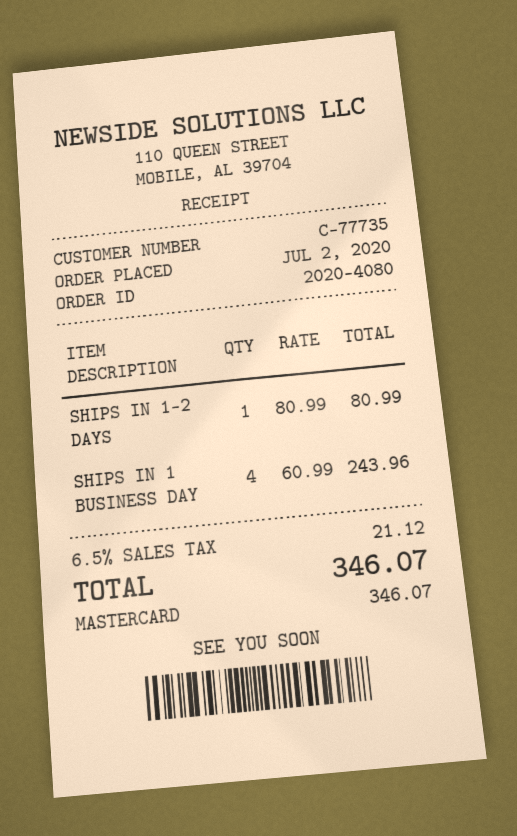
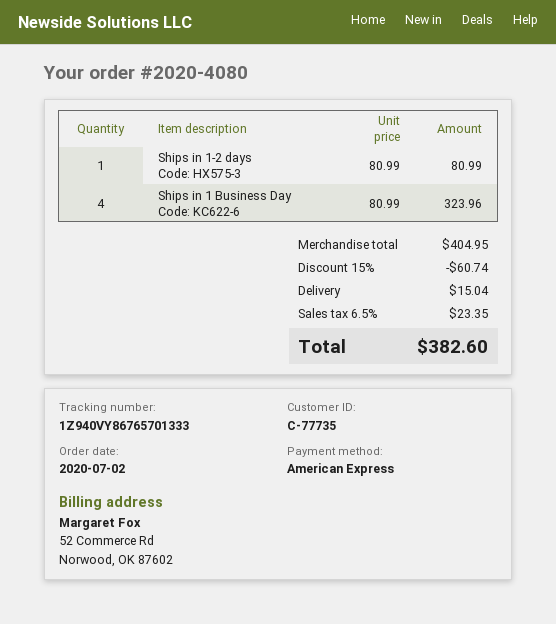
payment method: Mastercard -> American Express
SHIPS IN 1 BUSINESS DAY: 4 x 60.99 = 243.96 -> 4 x 80.99 = 323.96
discount: none -> 15% = 60.74
shipping: none -> 15.04
tax: 6.5% = 21.12 -> 6.5% = 23.35
total: 346.07 -> 382.60

